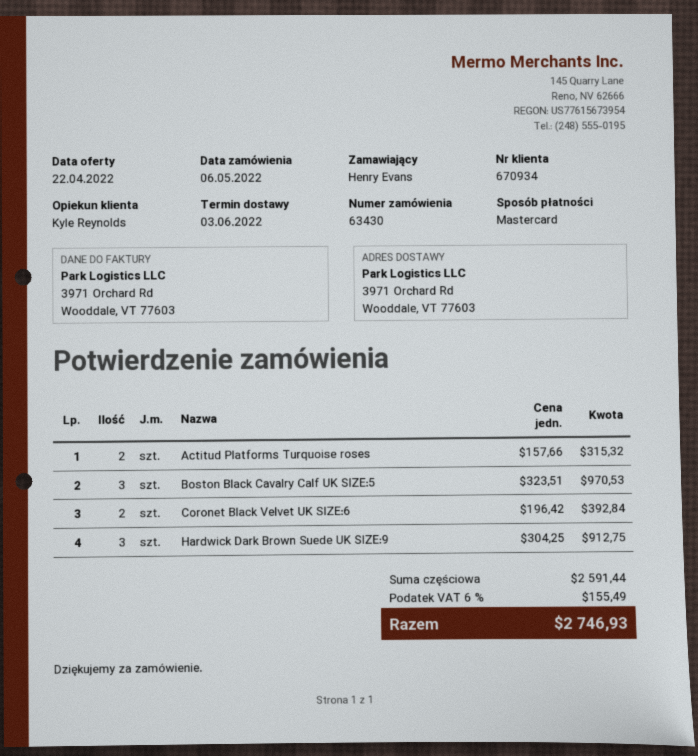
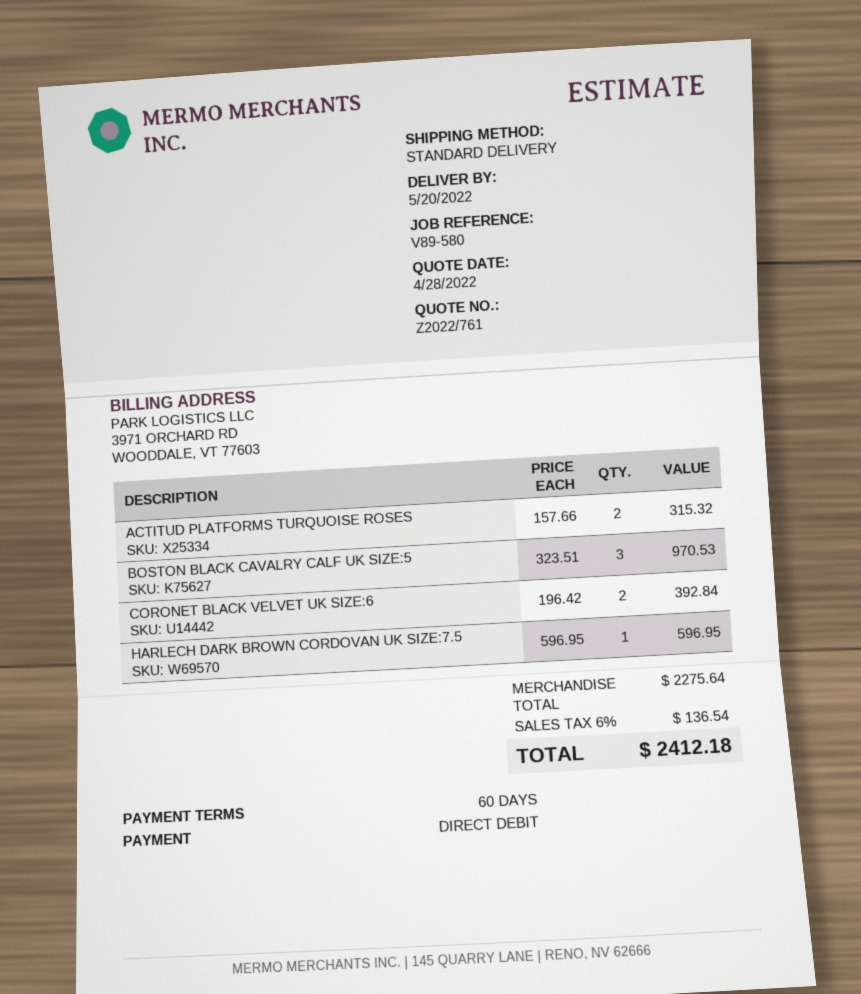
quote date: 2022-04-22 -> 2022-04-28
delivery date: 2022-06-03 -> 2022-05-20
payment method: Mastercard -> direct debit
Hardwick Dark Brown Suede UK SIZE:9: 3 x 304.25 = 912.75 -> none
HARLECH DARK BROWN CORDOVAN UK SIZE:7.5: none -> 1 x 596.95 = 596.95
subtotal: 2591.44 -> 2275.64
tax: 6% = 155.49 -> 6% = 136.54
total: 2746.93 -> 2412.18

